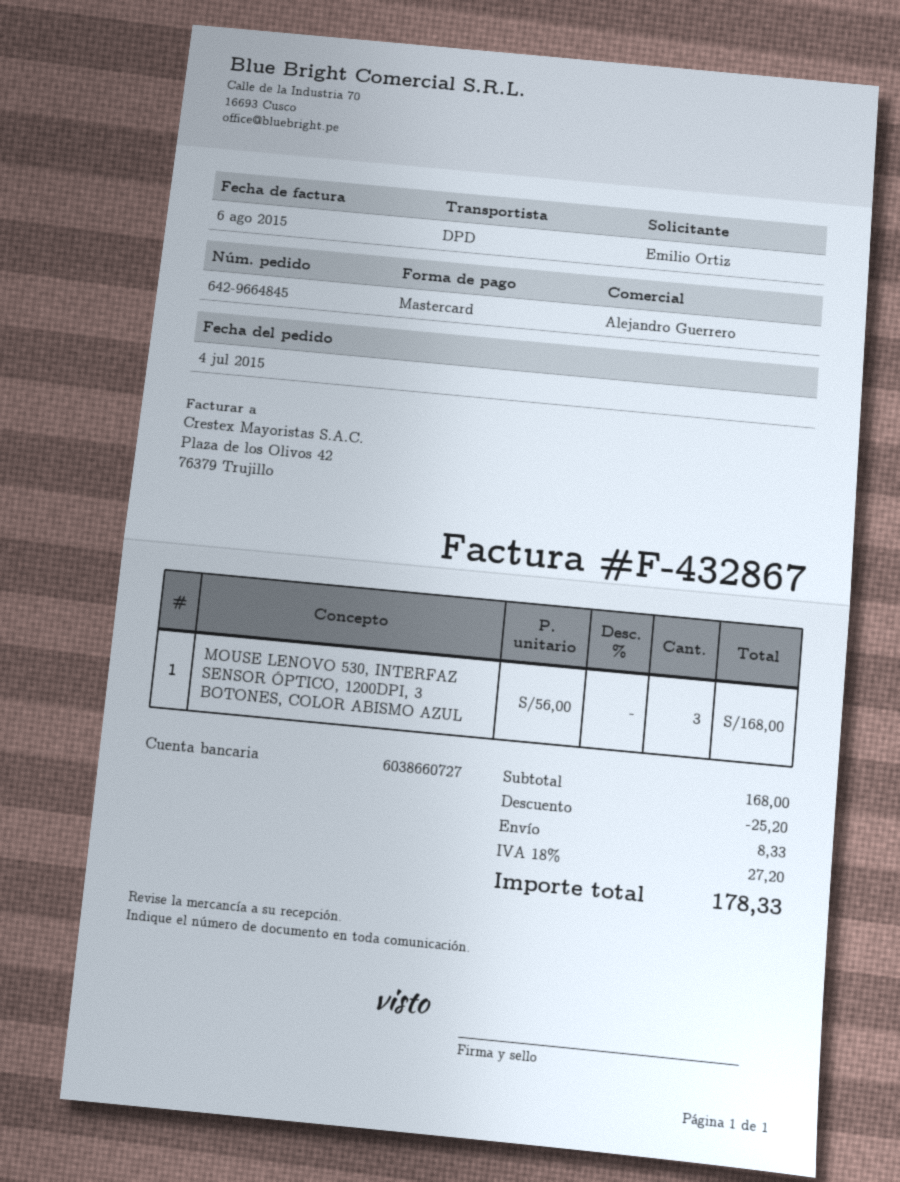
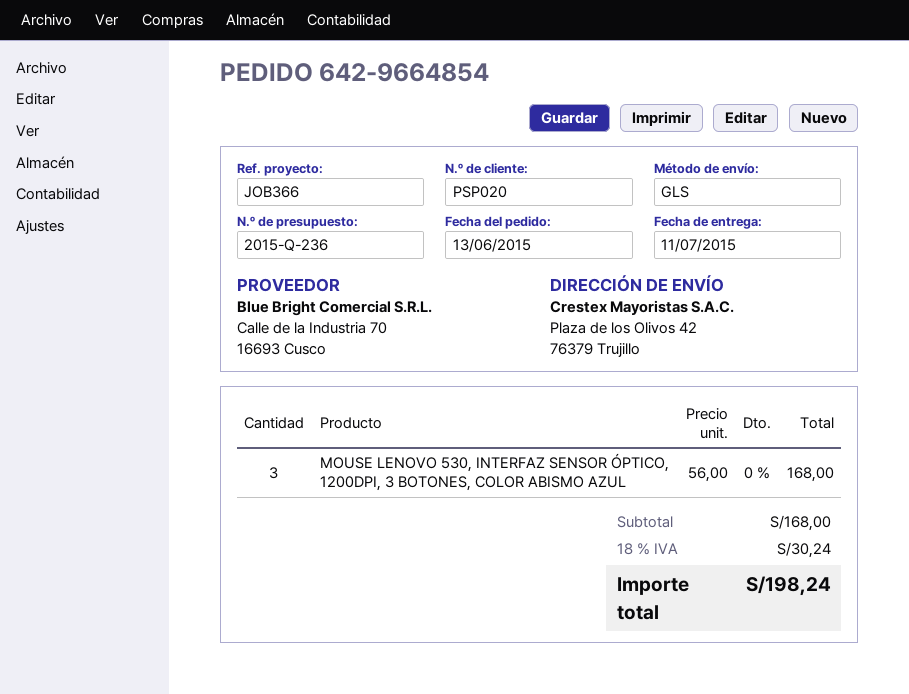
order number: 642-9664845 -> 642-9664854
order date: 2015-07-04 -> 2015-06-13
shipping method: DPD -> GLS
discount: 25.20 -> none
shipping: 8.33 -> none
tax: 18% = 27.20 -> 18% = 30.24
total: 178.33 -> 198.24

